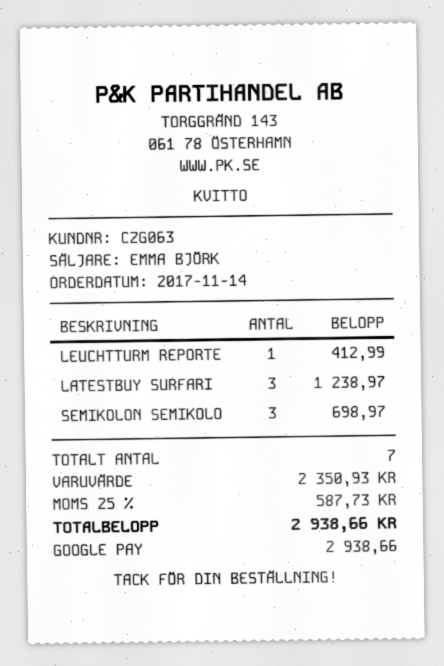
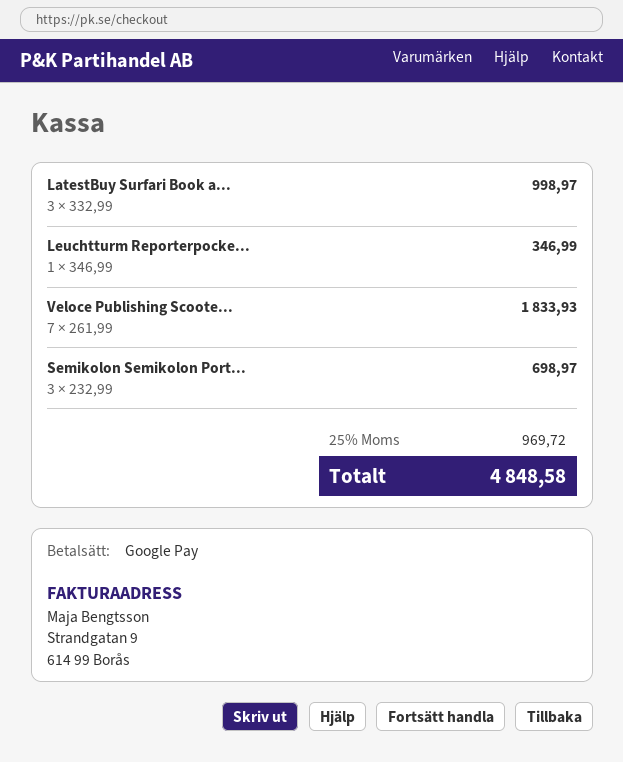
LEUCHTTURM REPORTE: 1 for 412.99 -> 1 for 346.99
LATESTBUY SURFARI: 3 for 1238.97 -> 3 for 998.97
Veloce Publishing Scoote...: none -> 7 for 1833.93
tax: 25% = 587.73 -> 25% = 969.72
total: 2938.66 -> 4848.58

